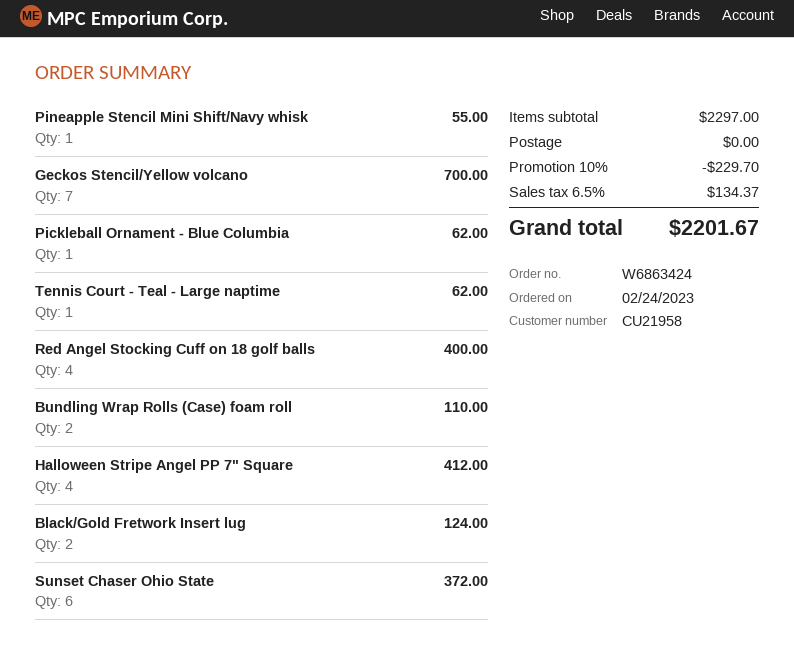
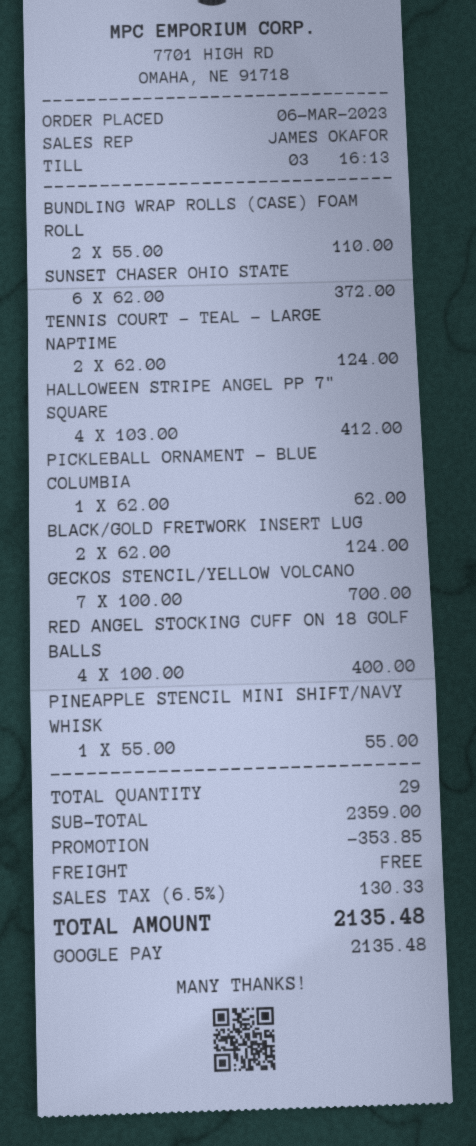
order date: 2023-02-24 -> 2023-03-06
Tennis Court - Teal - Large naptime: 1 for 62.00 -> 2 for 124.00
subtotal: 2297.00 -> 2359.00
discount: 229.70 -> 353.85
tax: 6.5% = 134.37 -> 6.5% = 130.33
total: 2201.67 -> 2135.48

